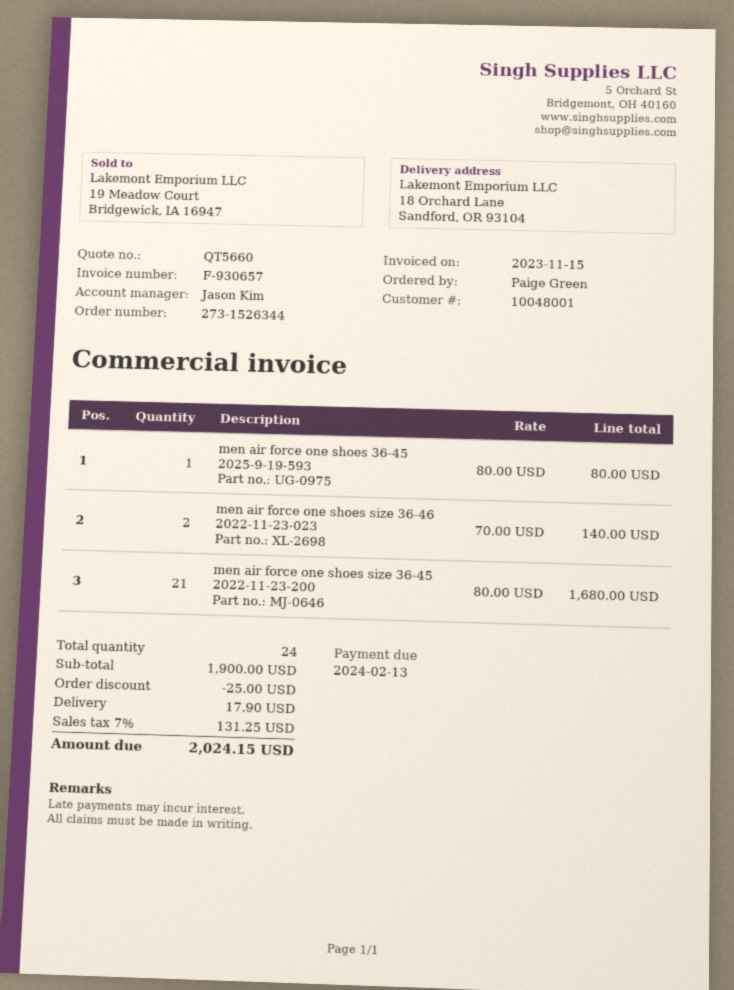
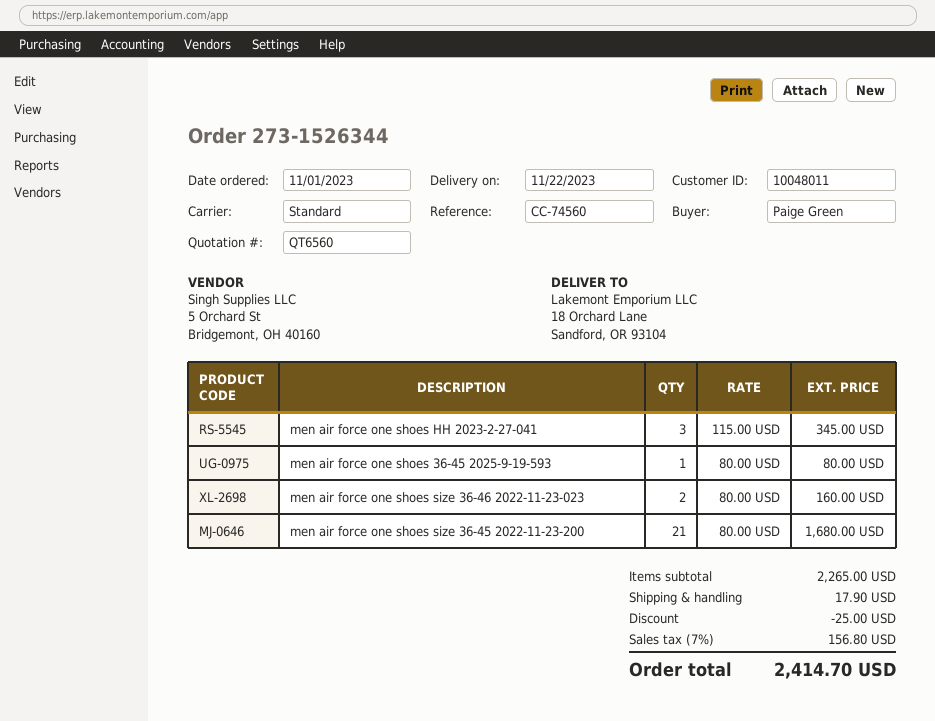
quote number: QT5660 -> QT6560
customer number: 10048001 -> 10048011
men air force one shoes size 36-46 2022-11-23-023: 2 x 70.00 = 140.00 -> 2 x 80.00 = 160.00
men air force one shoes HH 2023-2-27-041: none -> 3 x 115.00 = 345.00
subtotal: 1900.00 -> 2265.00
tax: 7% = 131.25 -> 7% = 156.80
total: 2024.15 -> 2414.70

